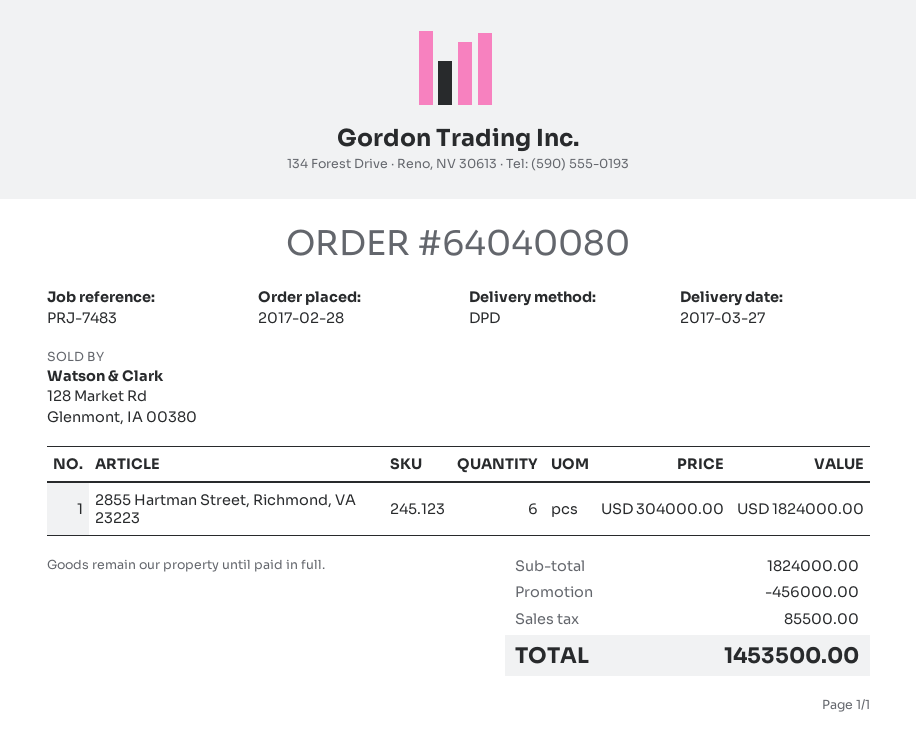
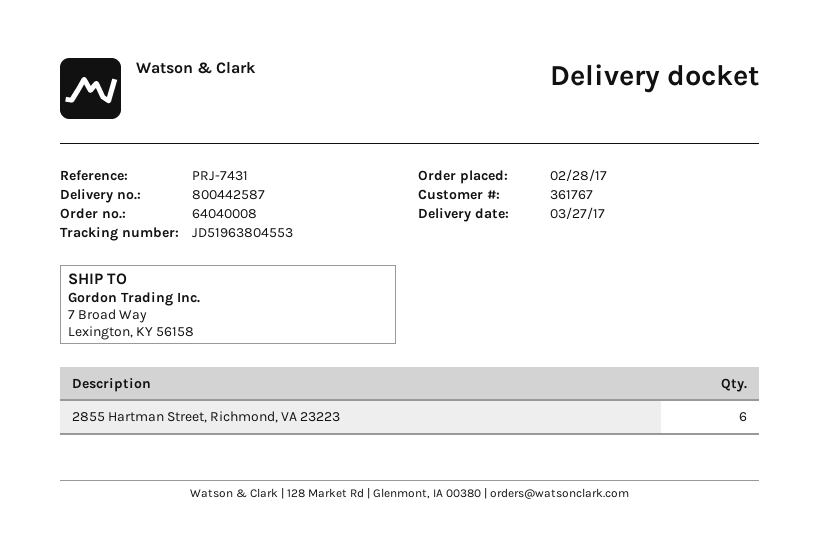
order number: 64040080 -> 64040008
reference: PRJ-7483 -> PRJ-7431

